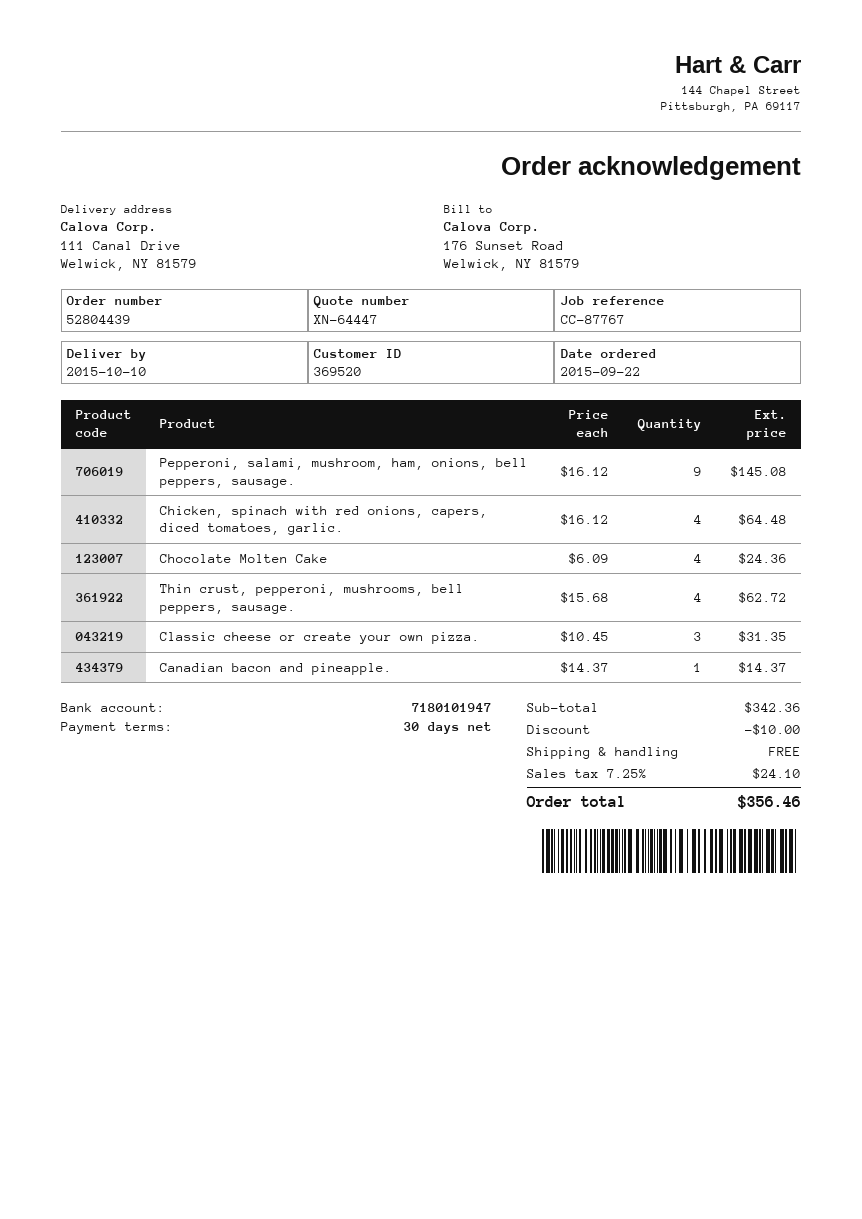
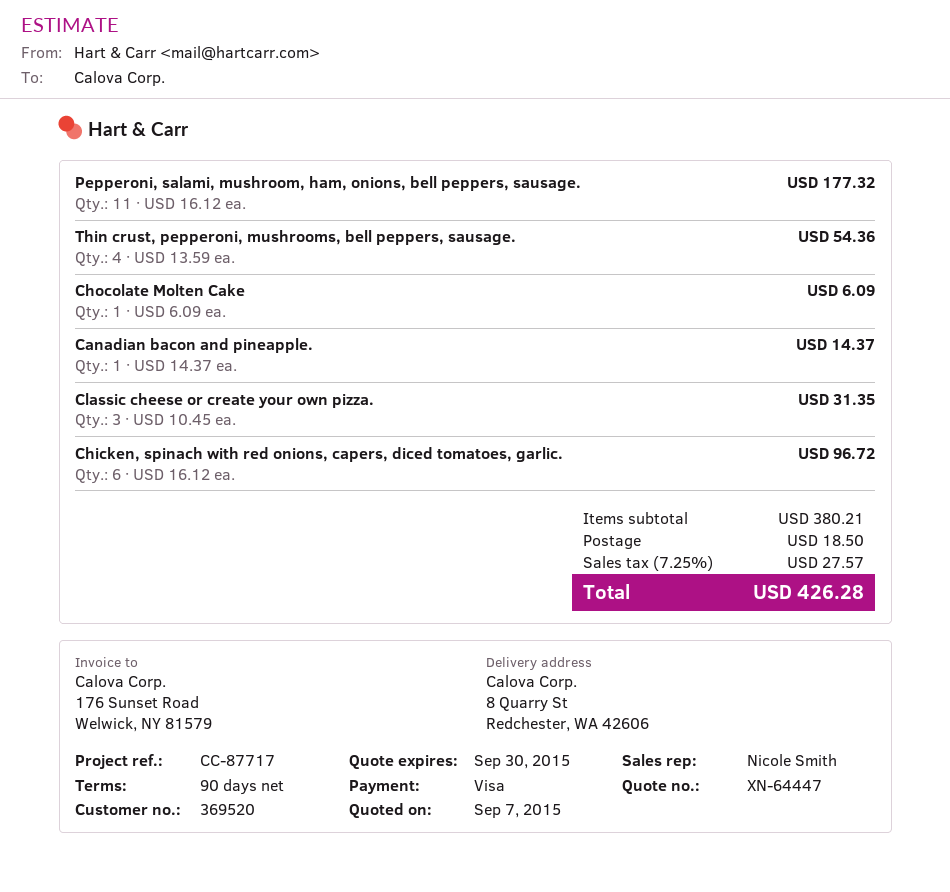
payment terms: 30 days -> 90 days
reference: CC-87767 -> CC-87717
ship to: 111 Canal Drive, Welwick, NY 81579 -> 8 Quarry St, Redchester, WA 42606
Pepperoni, salami, mushroom, ham, onions, bell peppers, sausage.: 9 x 16.12 = 145.08 -> 11 x 16.12 = 177.32
Chicken, spinach with red onions, capers, diced tomatoes, garlic.: 4 x 16.12 = 64.48 -> 6 x 16.12 = 96.72
Chocolate Molten Cake: 4 x 6.09 = 24.36 -> 1 x 6.09 = 6.09
Thin crust, pepperoni, mushrooms, bell peppers, sausage.: 4 x 15.68 = 62.72 -> 4 x 13.59 = 54.36
subtotal: 342.36 -> 380.21
discount: 10.00 -> none
shipping: 0.00 -> 18.50
tax: 7.25% = 24.10 -> 7.25% = 27.57
total: 356.46 -> 426.28

